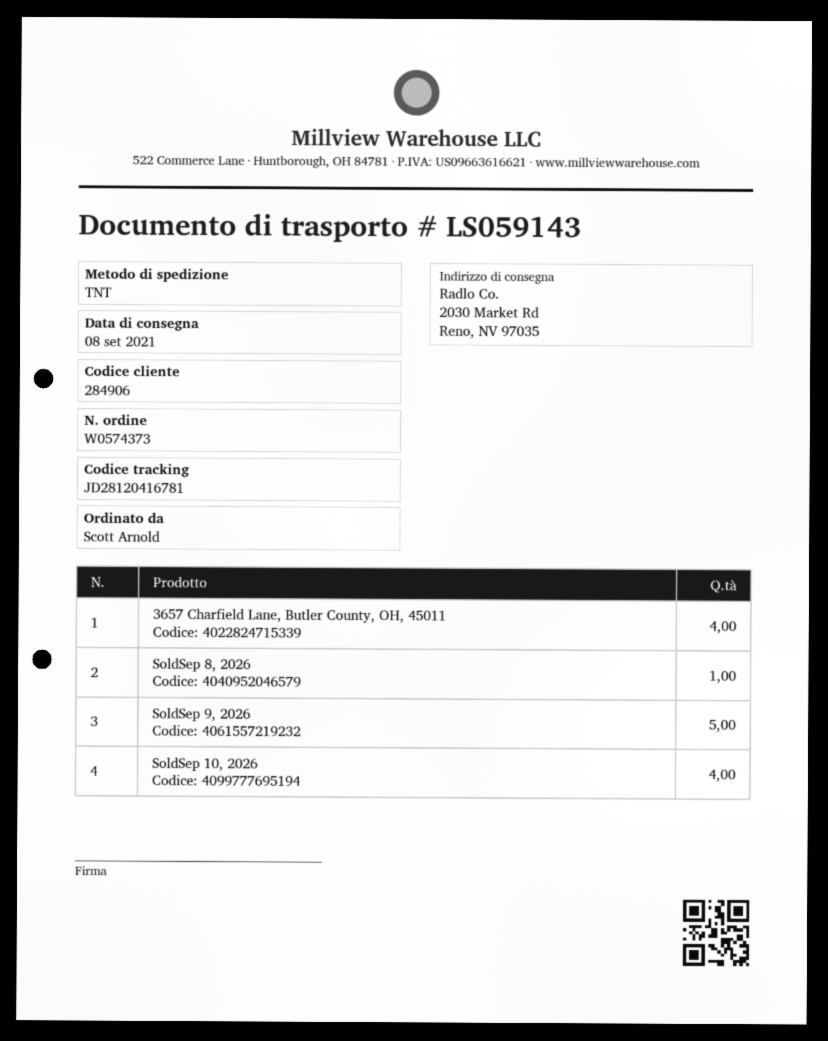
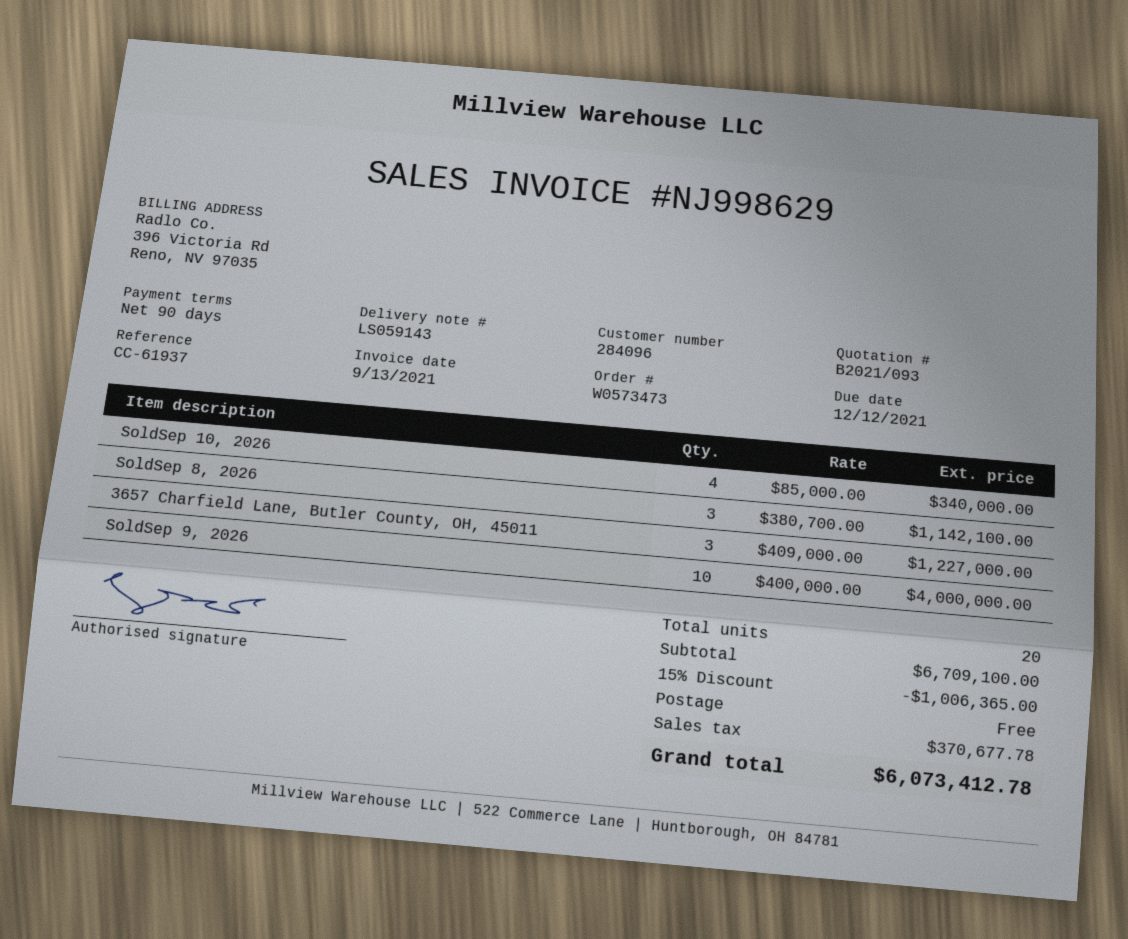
order number: W0574373 -> W0573473
customer number: 284906 -> 284096
3657 Charfield Lane, Butler County, OH, 45011: 4 -> 3
SoldSep 8, 2026: 1 -> 3
SoldSep 9, 2026: 5 -> 10

